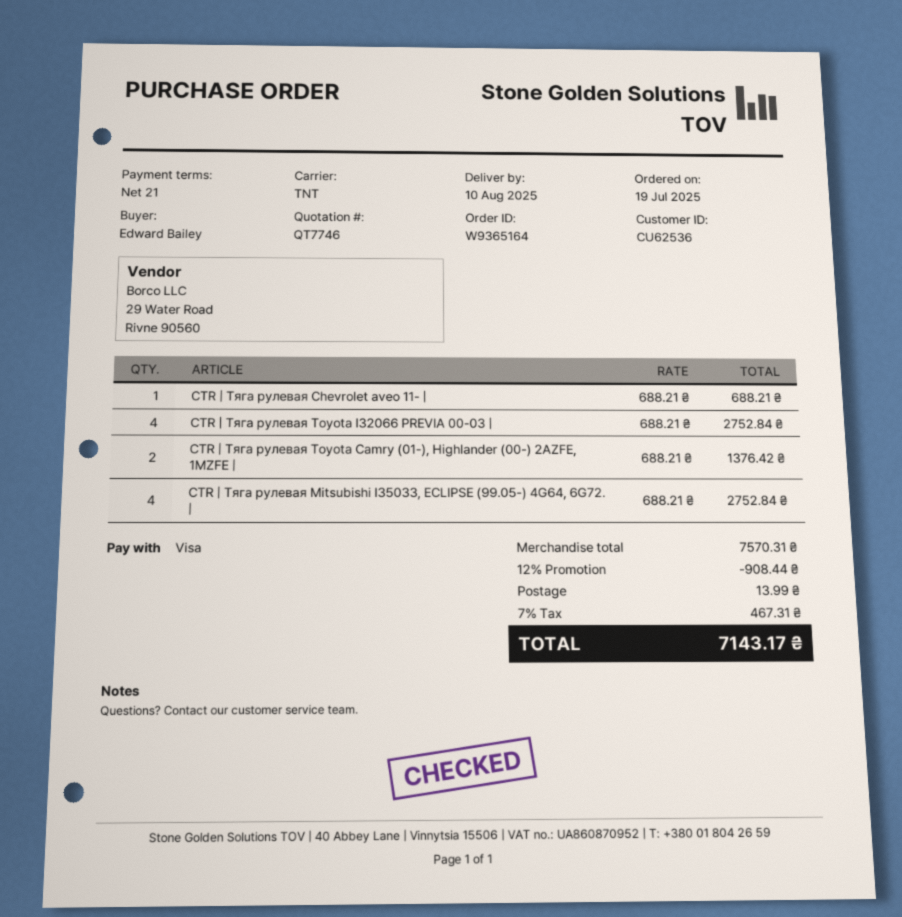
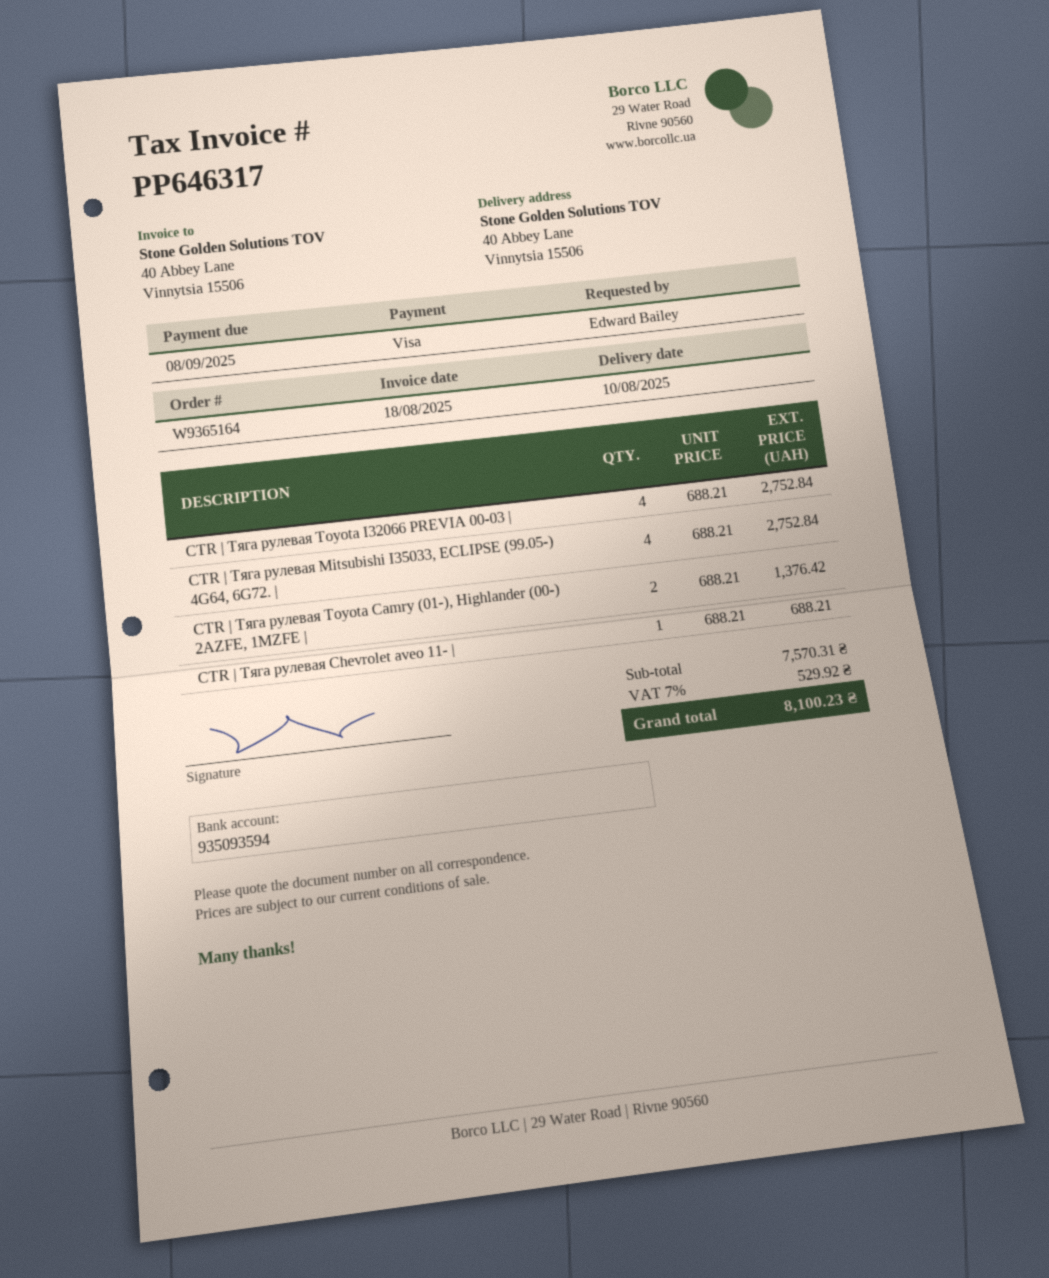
discount: 12% = 908.44 -> none
shipping: 13.99 -> none
tax: 7% = 467.31 -> 7% = 529.92
total: 7143.17 -> 8100.23

